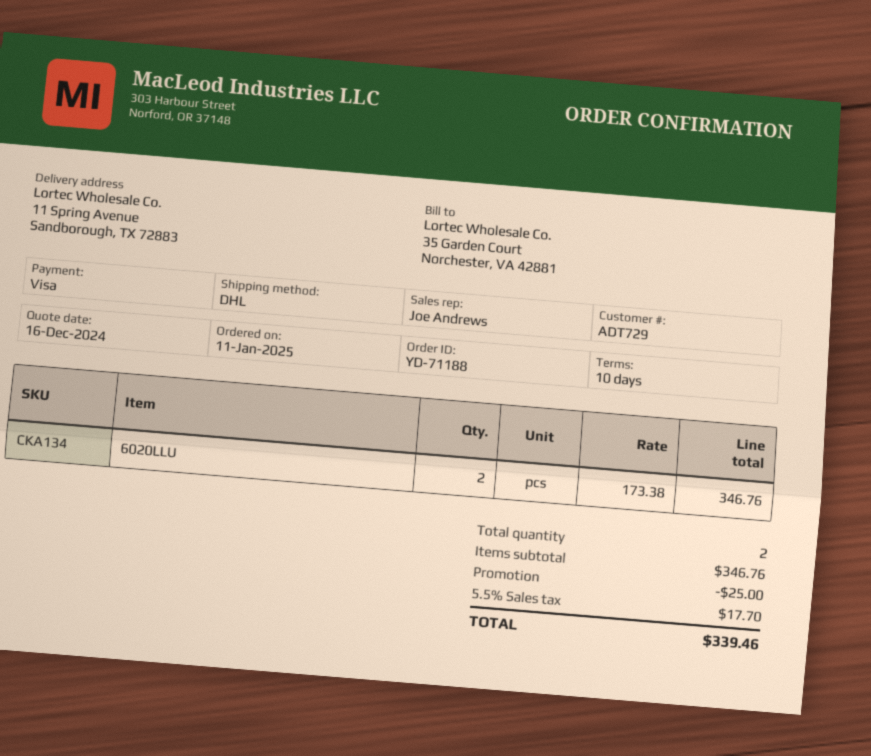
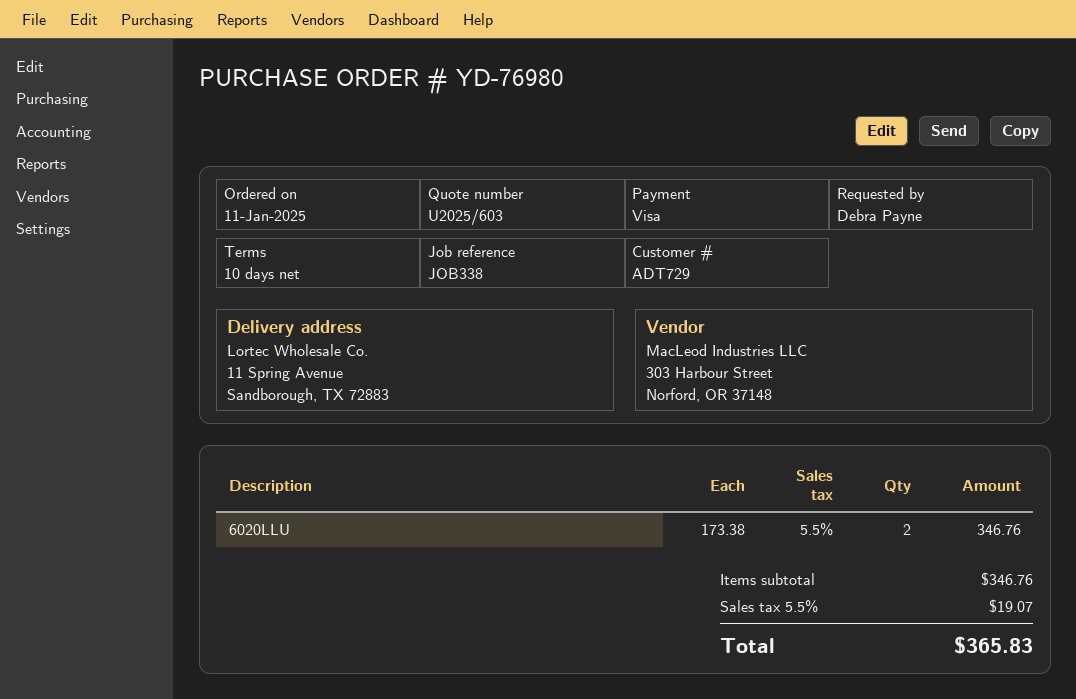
order number: YD-71188 -> YD-76980
discount: 25.00 -> none
tax: 5.5% = 17.70 -> 5.5% = 19.07
total: 339.46 -> 365.83

